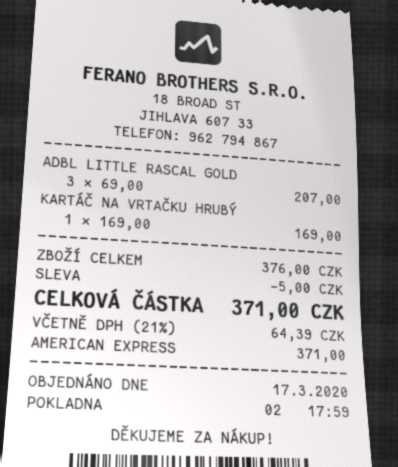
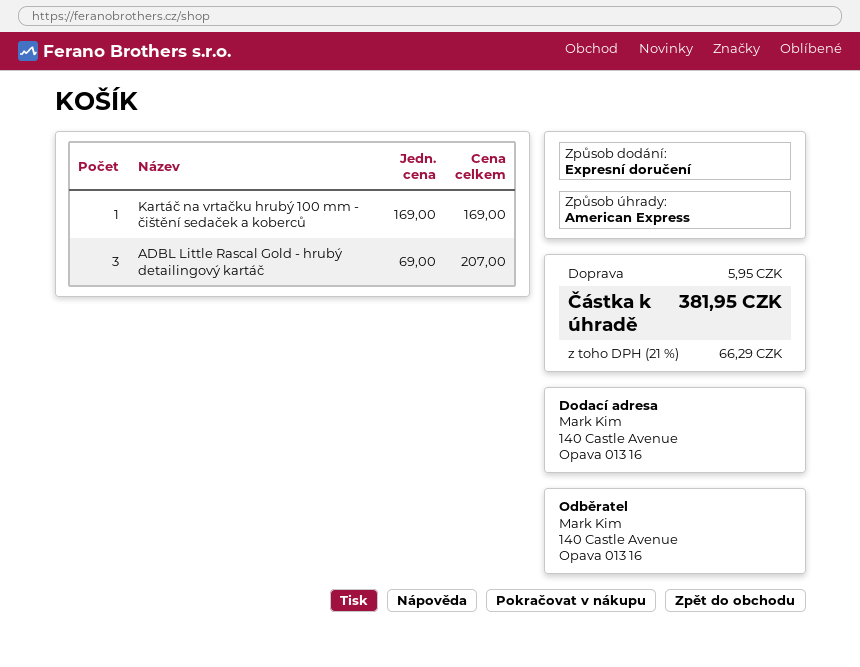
discount: 5.00 -> none
shipping: none -> 5.95
tax: 21% = 64.39 -> 21% = 66.29
total: 371.00 -> 381.95

